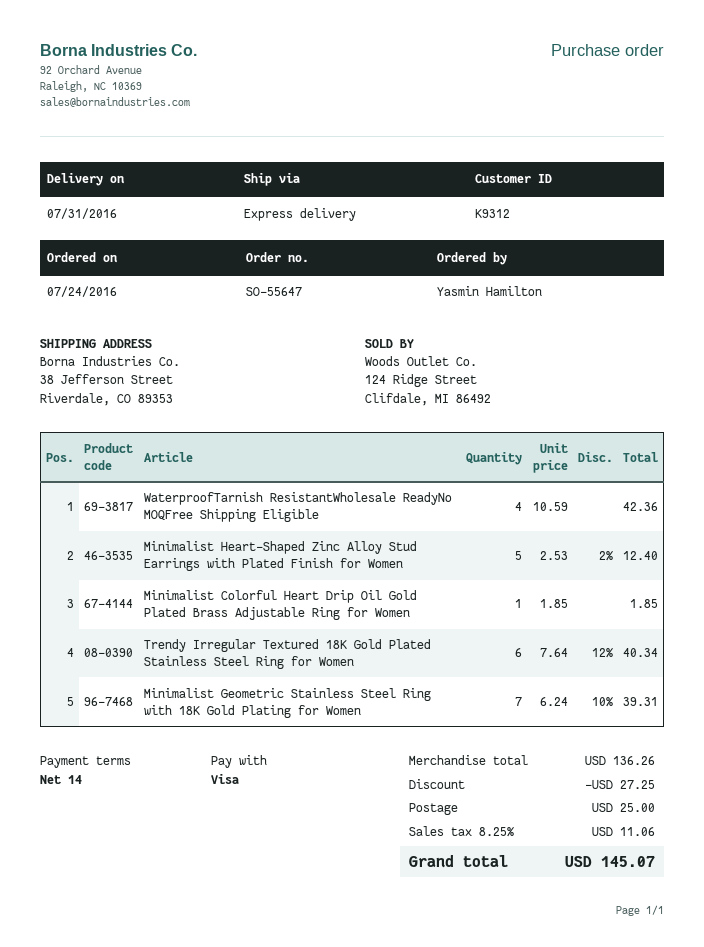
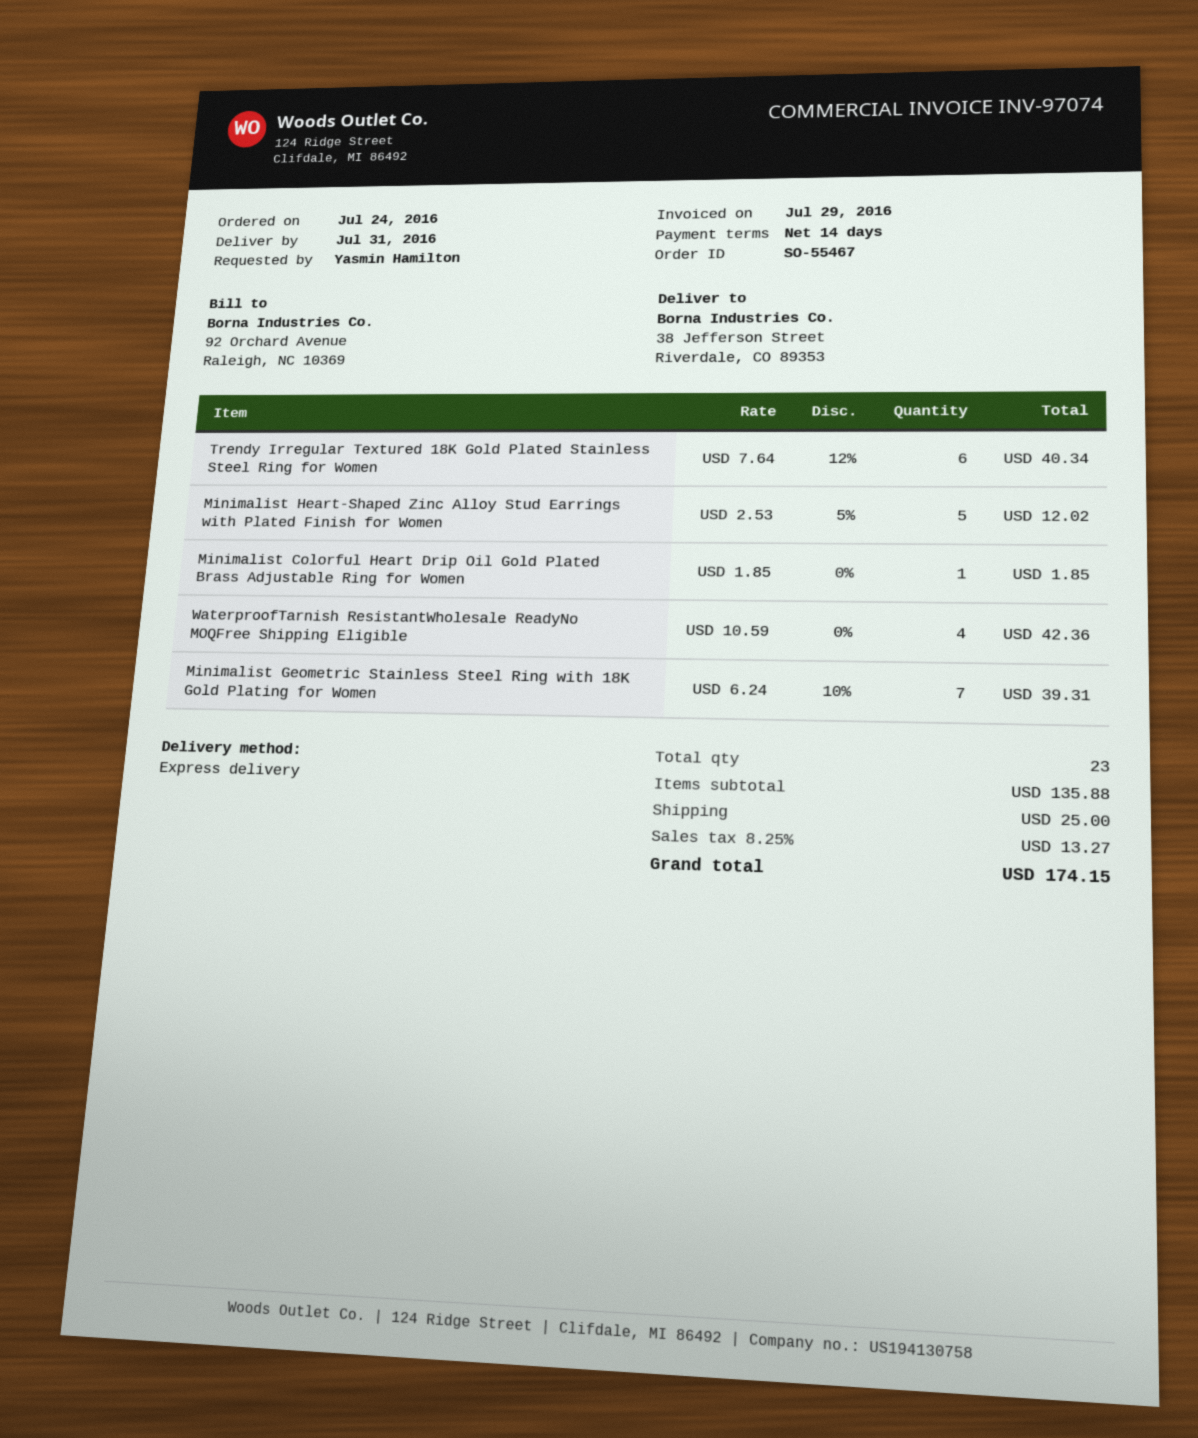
order number: SO-55647 -> SO-55467
Minimalist Heart-Shaped Zinc Alloy Stud Earrings with Plated Finish for Women: 5 x 2.53 - 2% = 12.40 -> 5 x 2.53 - 5% = 12.02
subtotal: 136.26 -> 135.88
discount: 27.25 -> none
tax: 8.25% = 11.06 -> 8.25% = 13.27
total: 145.07 -> 174.15

